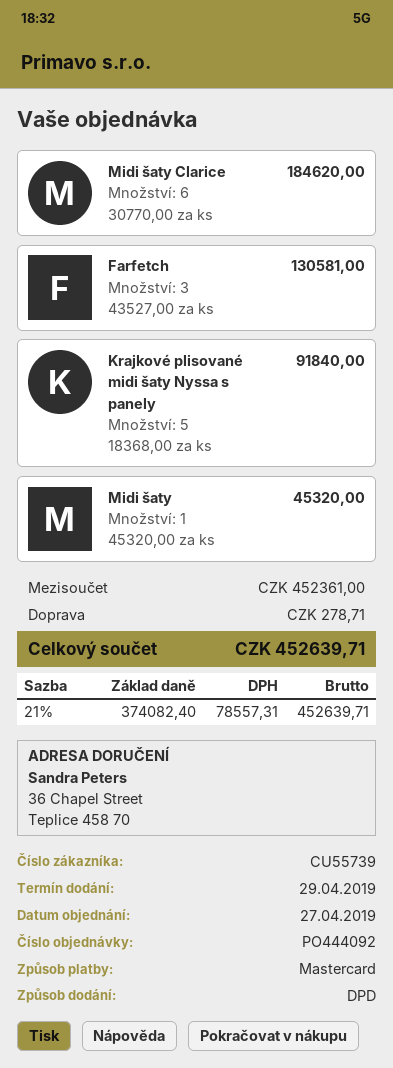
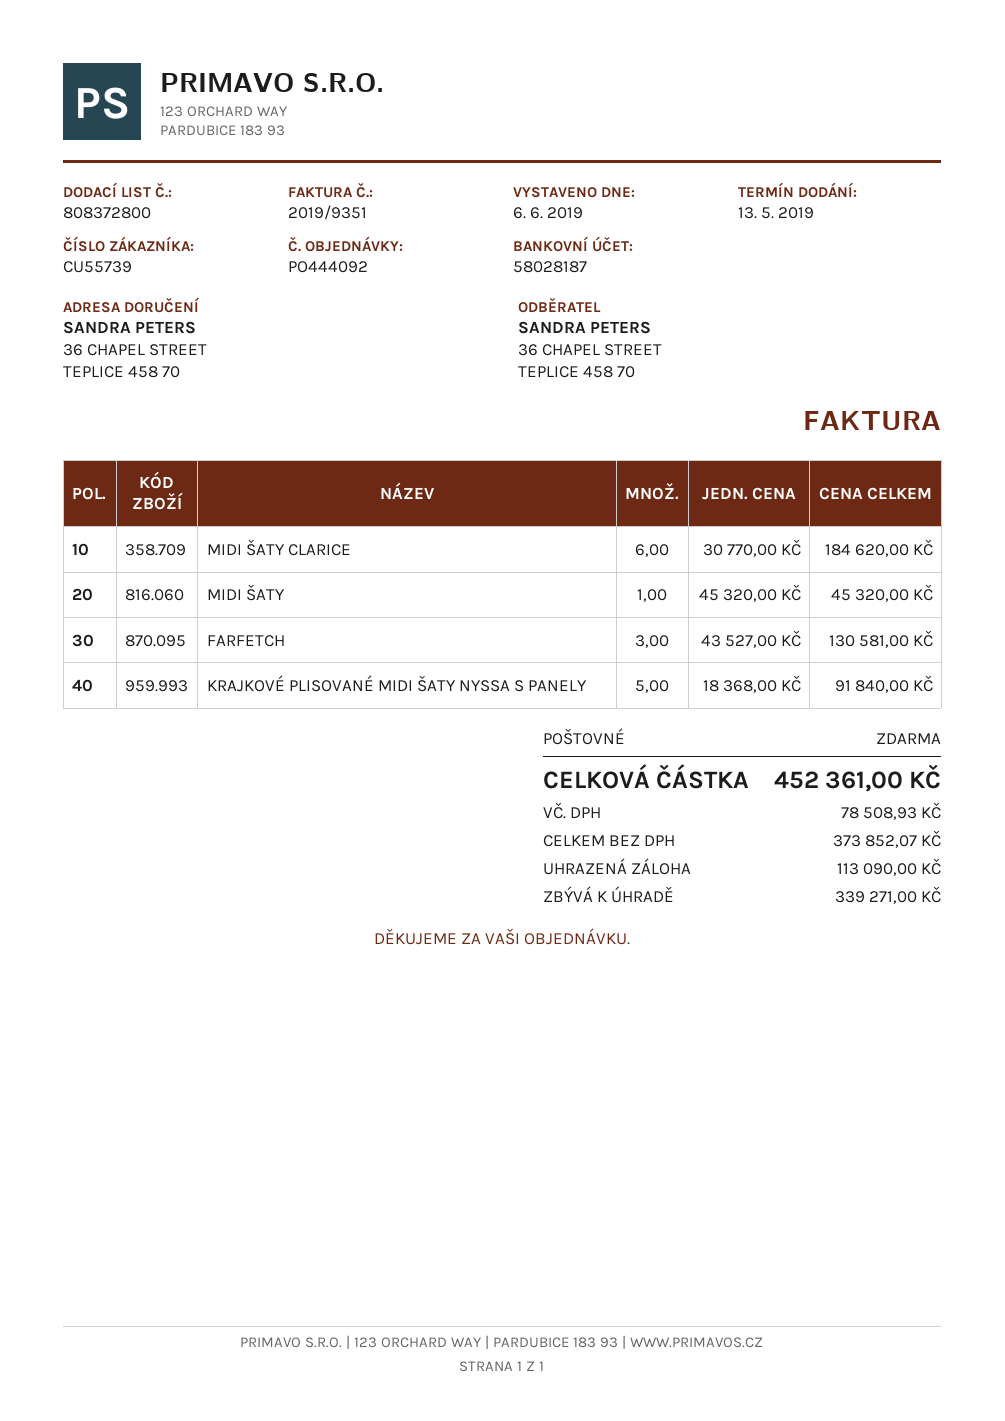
delivery date: 2019-04-29 -> 2019-05-13
shipping: 278.71 -> 0.00
net: 374082.40 -> 373852.07
tax: 78557.31 -> 78508.93
total: 452639.71 -> 452361.00

